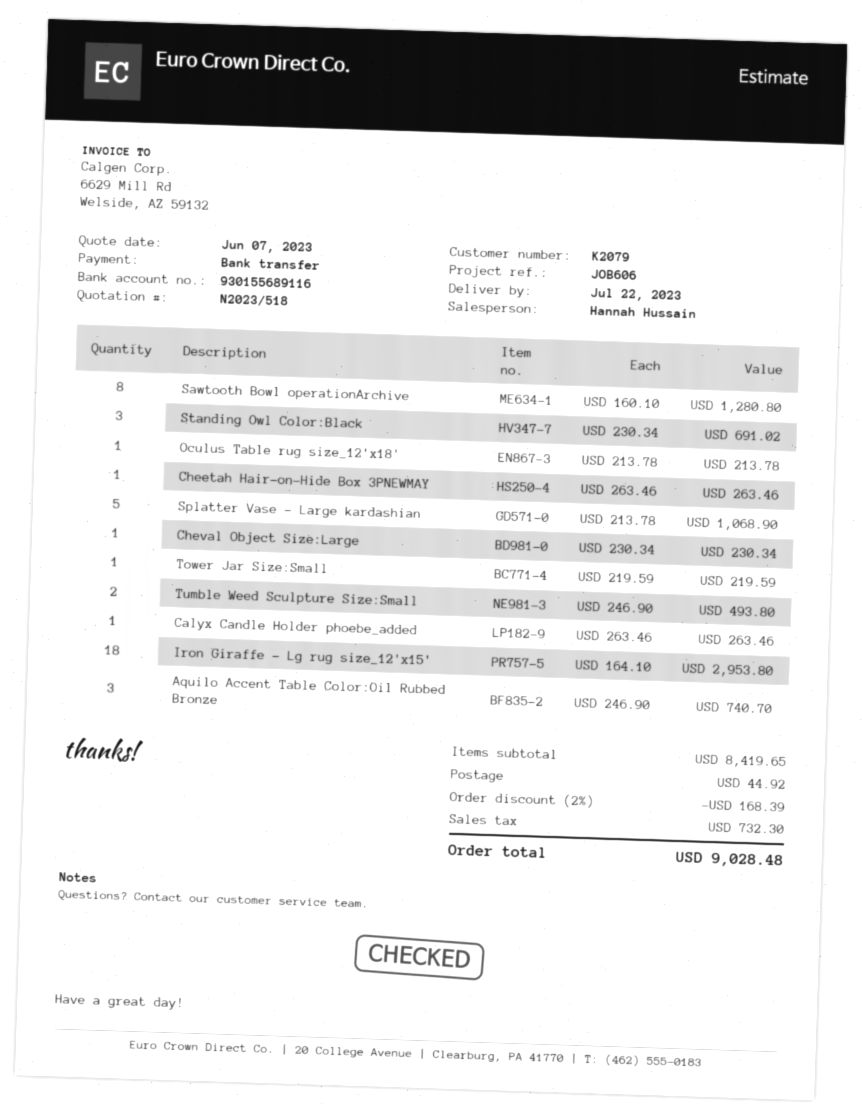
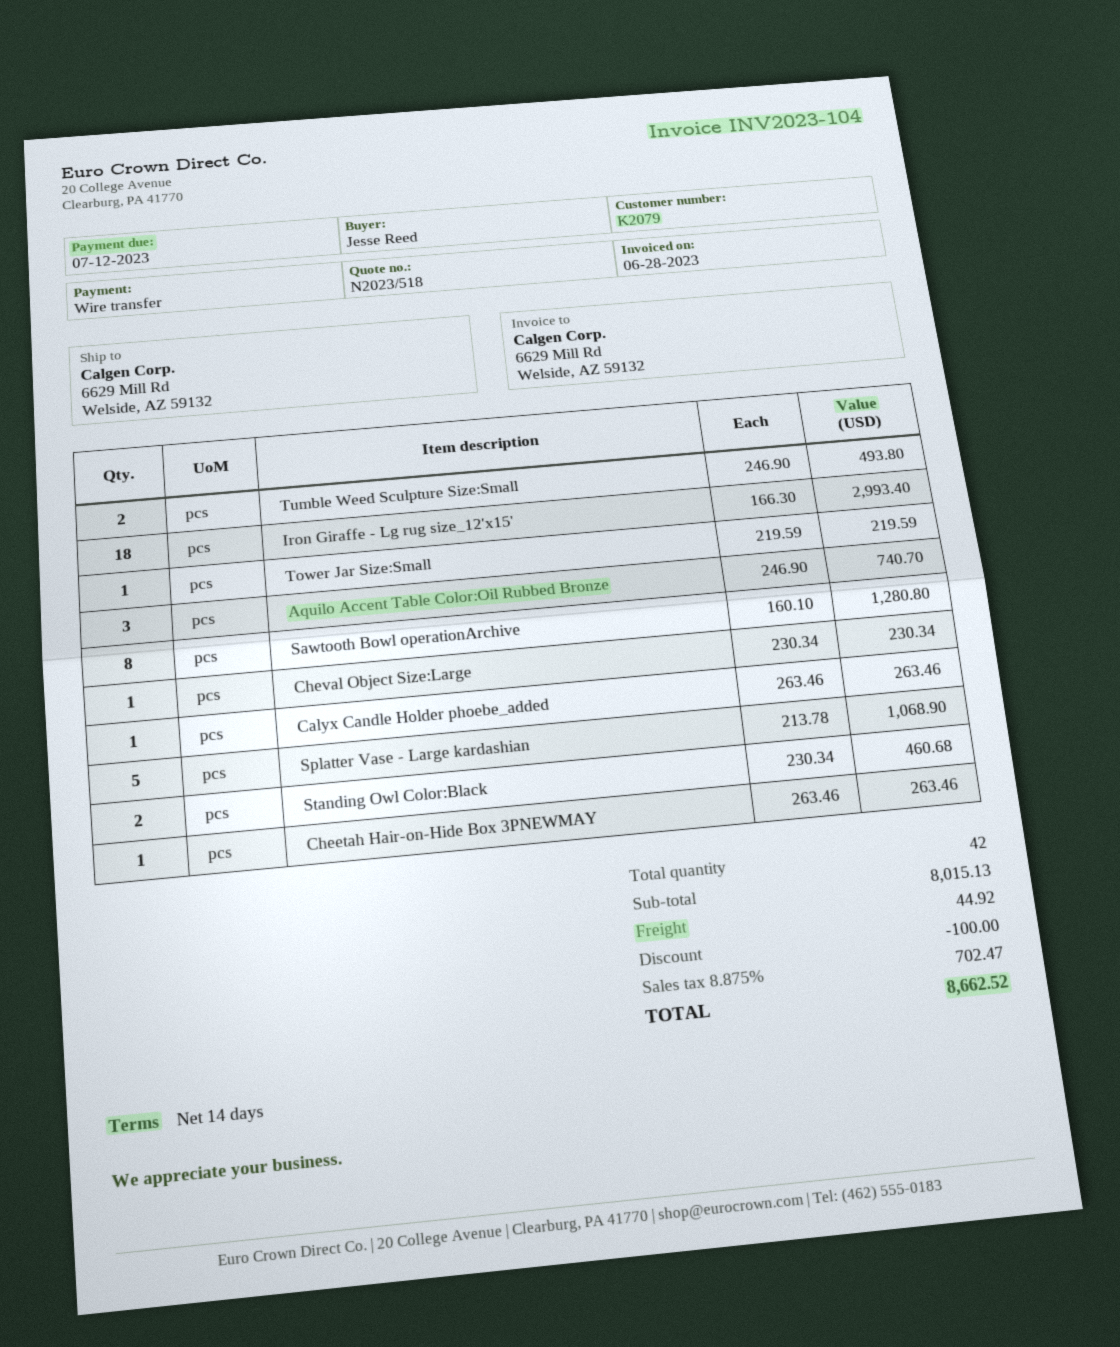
Standing Owl Color:Black: 3 x 230.34 = 691.02 -> 2 x 230.34 = 460.68
Oculus Table rug size_12'x18': 1 x 213.78 = 213.78 -> none
Iron Giraffe - Lg rug size_12'x15': 18 x 164.10 = 2953.80 -> 18 x 166.30 = 2993.40
subtotal: 8419.65 -> 8015.13
discount: 168.39 -> 100.00
tax: 732.30 -> 702.47
total: 9028.48 -> 8662.52

